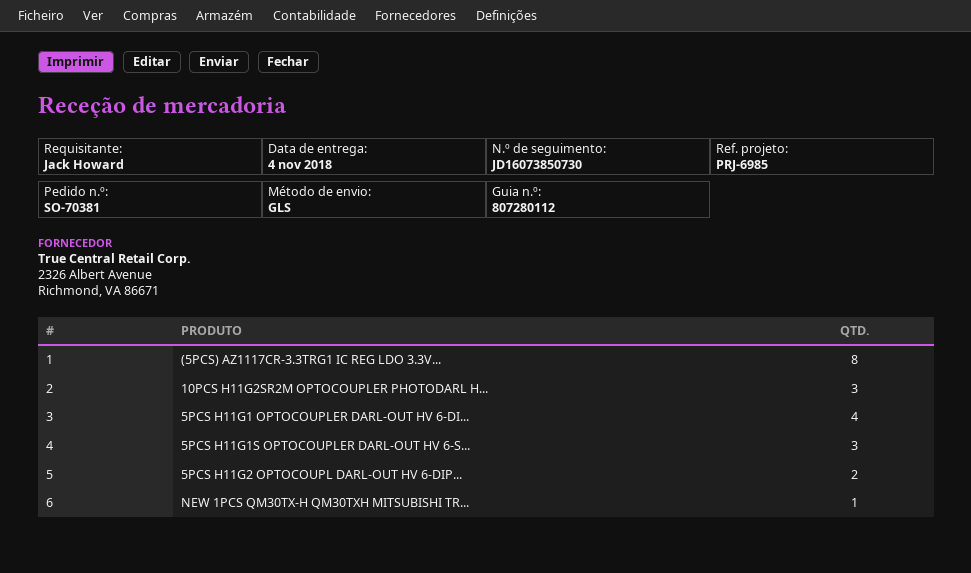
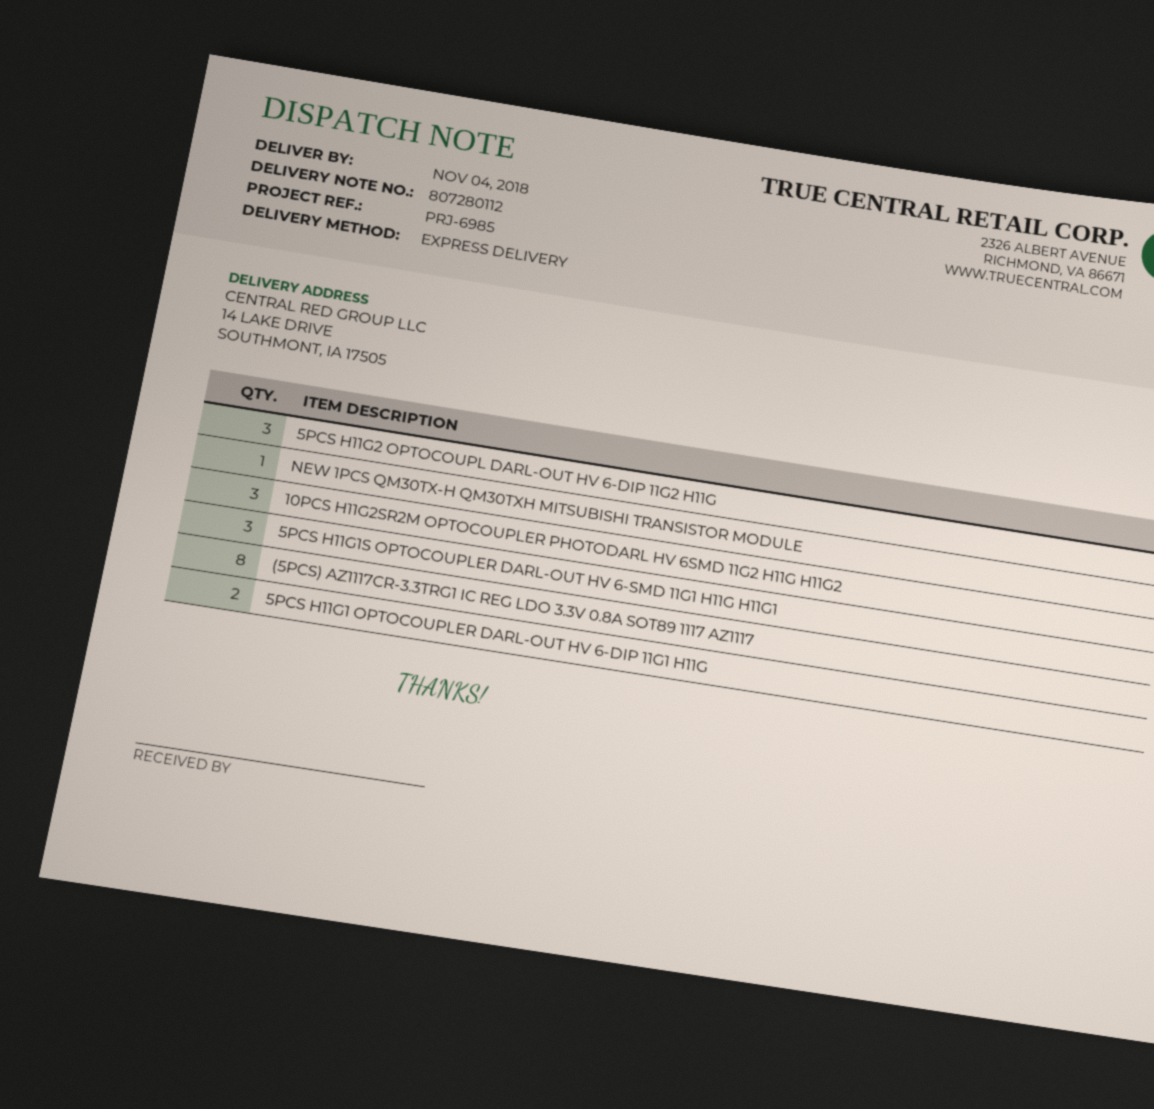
shipping method: GLS -> express
5PCS H11G1 OPTOCOUPLER DARL-OUT HV 6-DI...: 4 -> 2
5PCS H11G2 OPTOCOUPL DARL-OUT HV 6-DIP...: 2 -> 3

